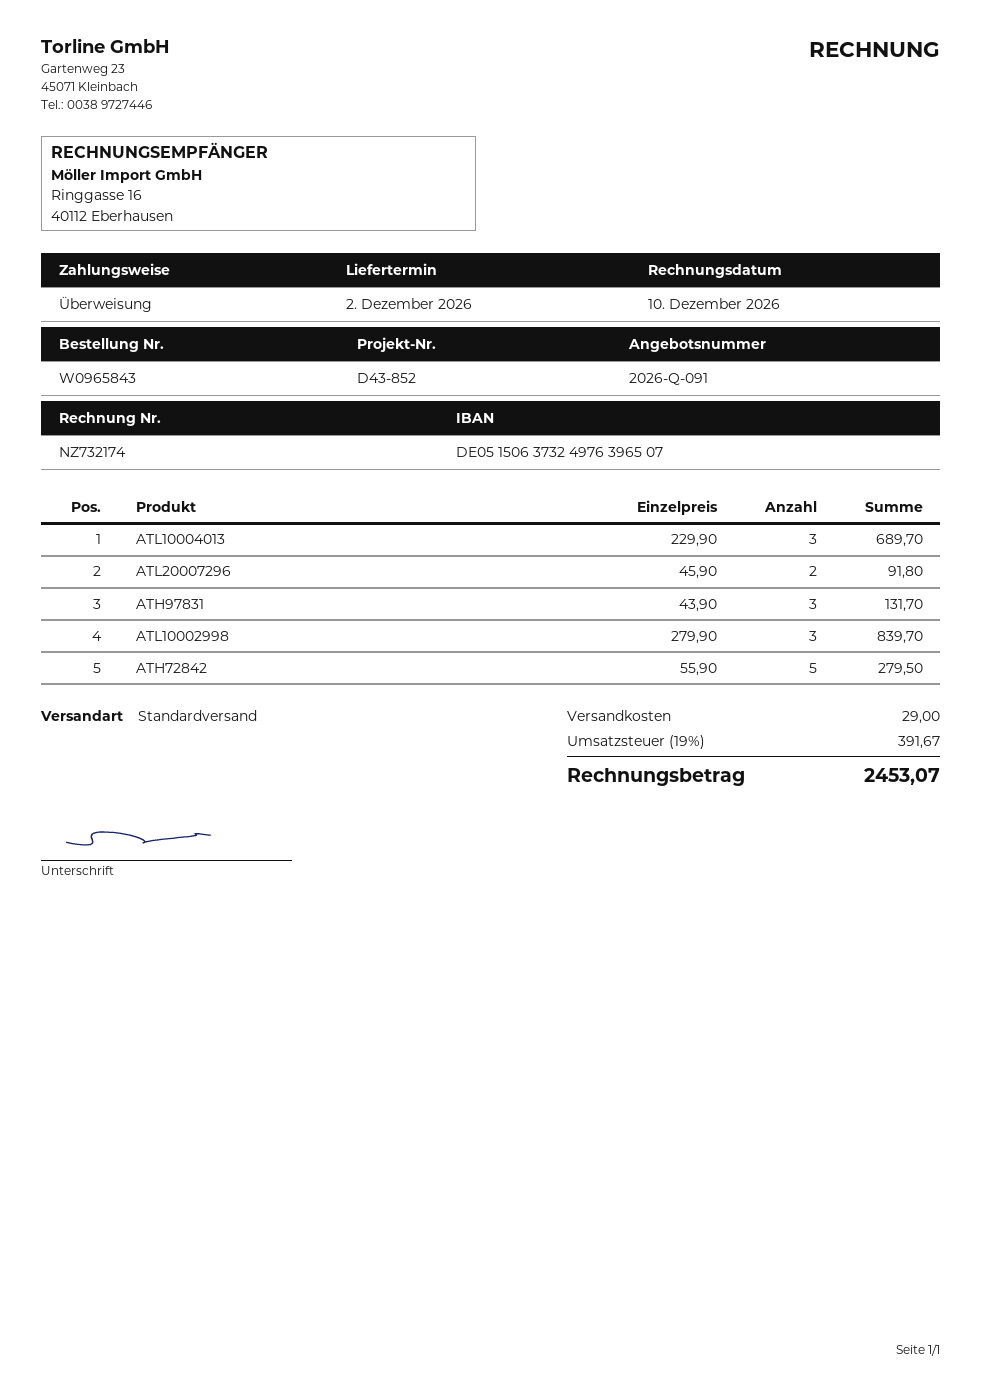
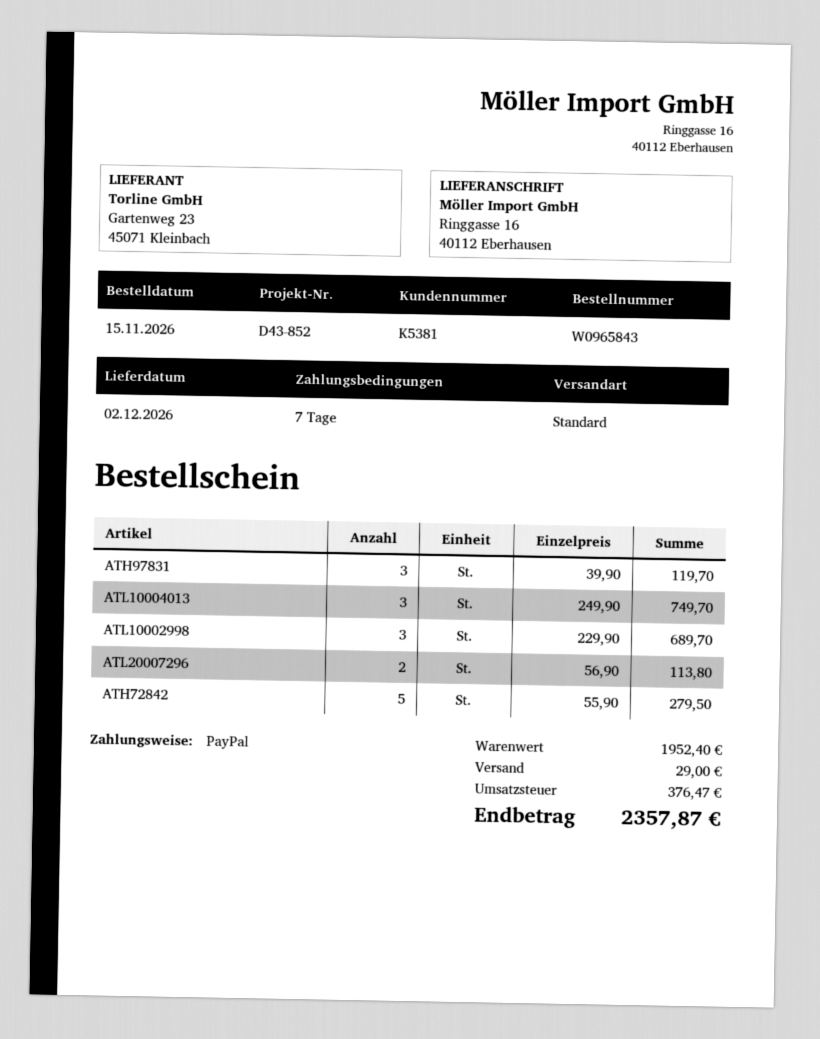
payment method: bank transfer -> PayPal
ATL10004013: 3 x 229.90 = 689.70 -> 3 x 249.90 = 749.70
ATL20007296: 2 x 45.90 = 91.80 -> 2 x 56.90 = 113.80
ATH97831: 3 x 43.90 = 131.70 -> 3 x 39.90 = 119.70
ATL10002998: 3 x 279.90 = 839.70 -> 3 x 229.90 = 689.70
tax: 391.67 -> 376.47
total: 2453.07 -> 2357.87

